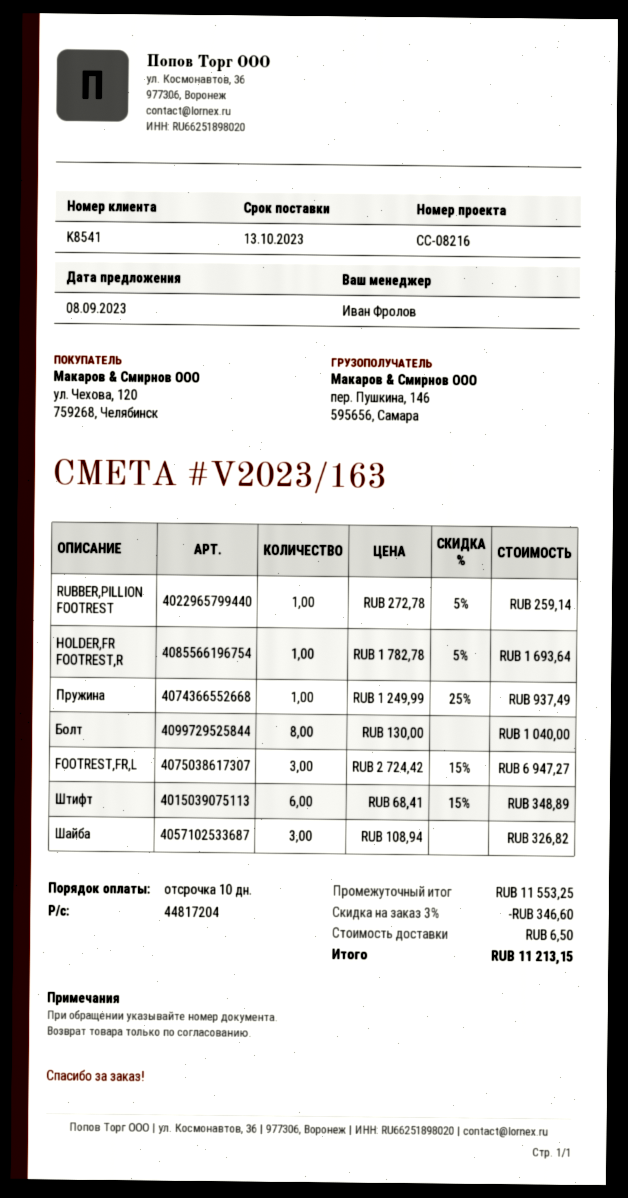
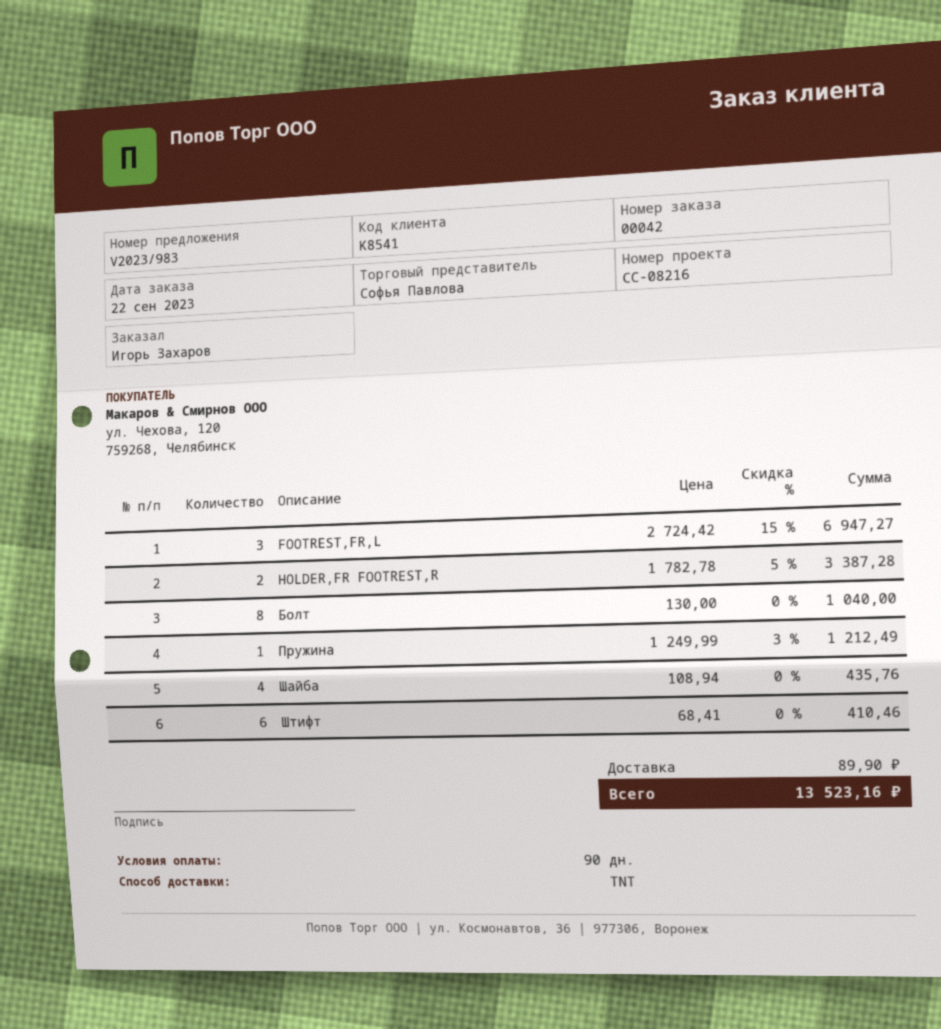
quote number: V2023/163 -> V2023/983
payment terms: 10 days -> 90 days
sales rep: Иван Фролов -> Софья Павлова
RUBBER,PILLION FOOTREST: 1 x 272.78 - 5% = 259.14 -> none
HOLDER,FR FOOTREST,R: 1 x 1782.78 - 5% = 1693.64 -> 2 x 1782.78 - 5% = 3387.28
Пружина: 1 x 1249.99 - 25% = 937.49 -> 1 x 1249.99 - 3% = 1212.49
Штифт: 6 x 68.41 - 15% = 348.89 -> 6 x 68.41 = 410.46
Шайба: 3 x 108.94 = 326.82 -> 4 x 108.94 = 435.76
discount: 3% = 346.60 -> none
shipping: 6.50 -> 89.90
total: 11213.15 -> 13523.16

